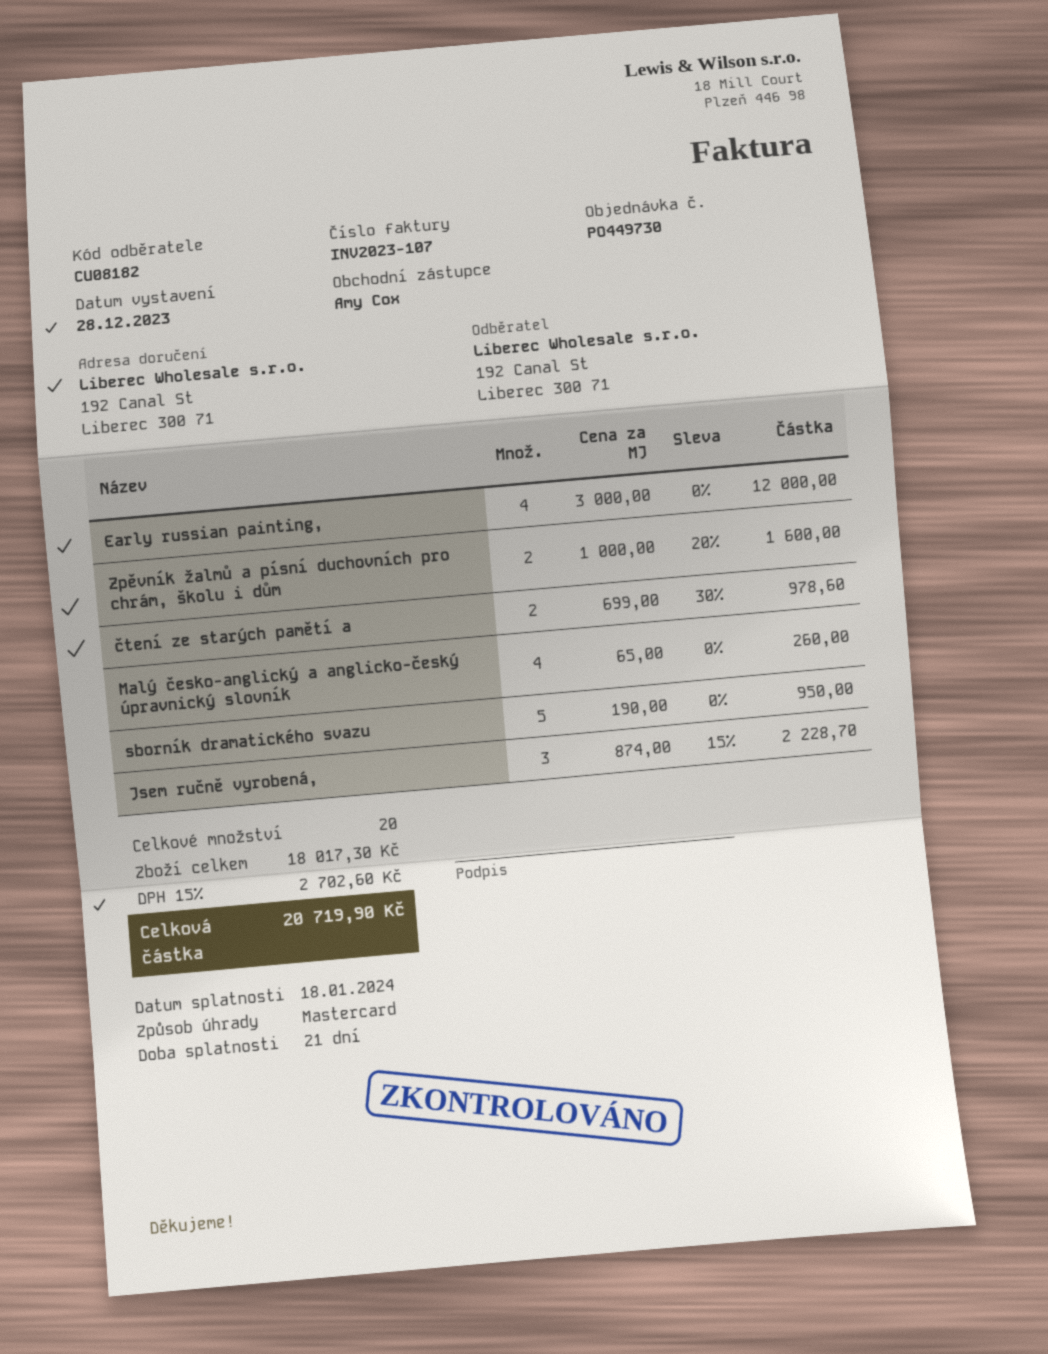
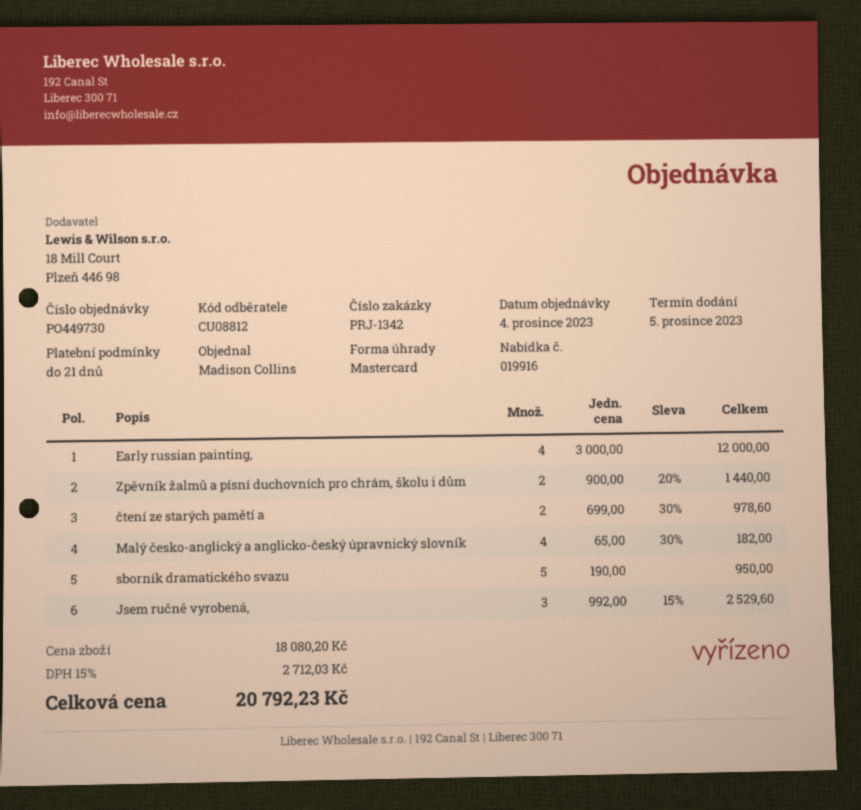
customer number: CU08182 -> CU08812
Zpěvník žalmů a písní duchovních pro chrám, školu i dům: 2 x 1000.00 - 20% = 1600.00 -> 2 x 900.00 - 20% = 1440.00
Malý česko-anglický a anglicko-český úpravnický slovník: 4 x 65.00 = 260.00 -> 4 x 65.00 - 30% = 182.00
Jsem ručně vyrobená,: 3 x 874.00 - 15% = 2228.70 -> 3 x 992.00 - 15% = 2529.60
subtotal: 18017.30 -> 18080.20
tax: 15% = 2702.60 -> 15% = 2712.03
total: 20719.90 -> 20792.23

